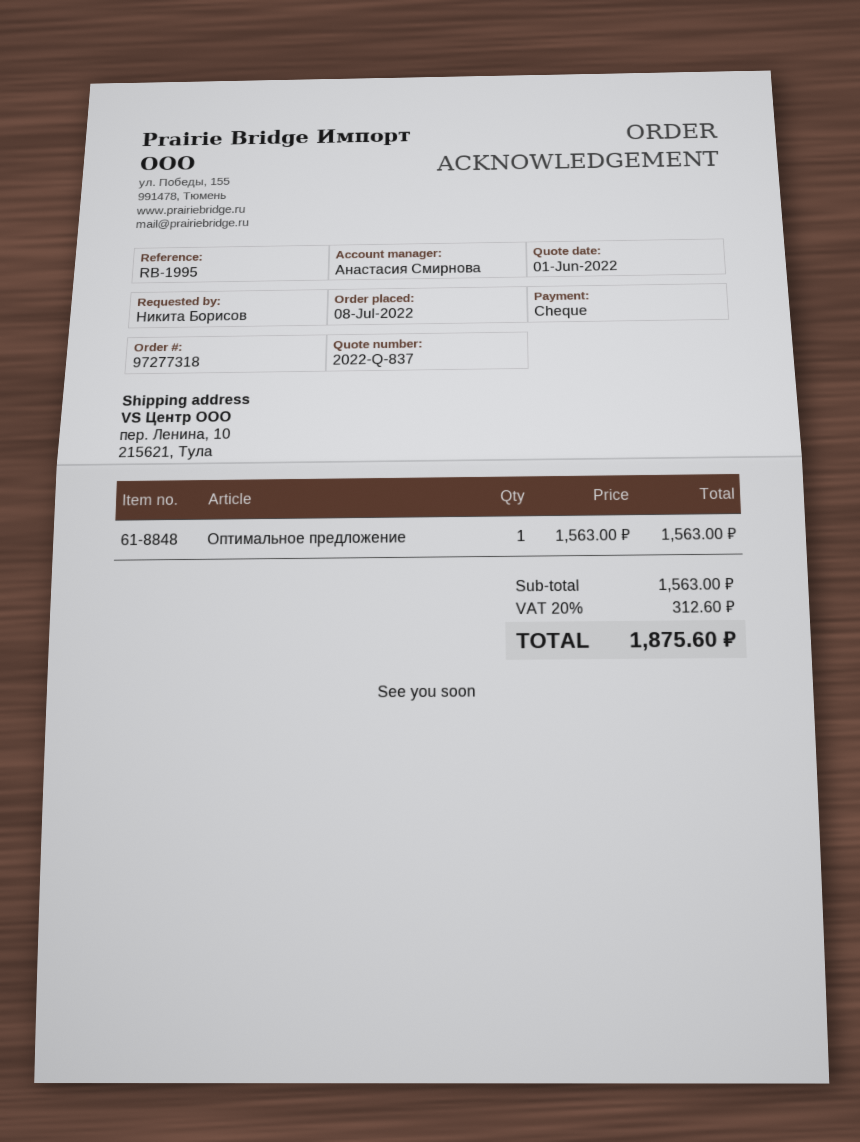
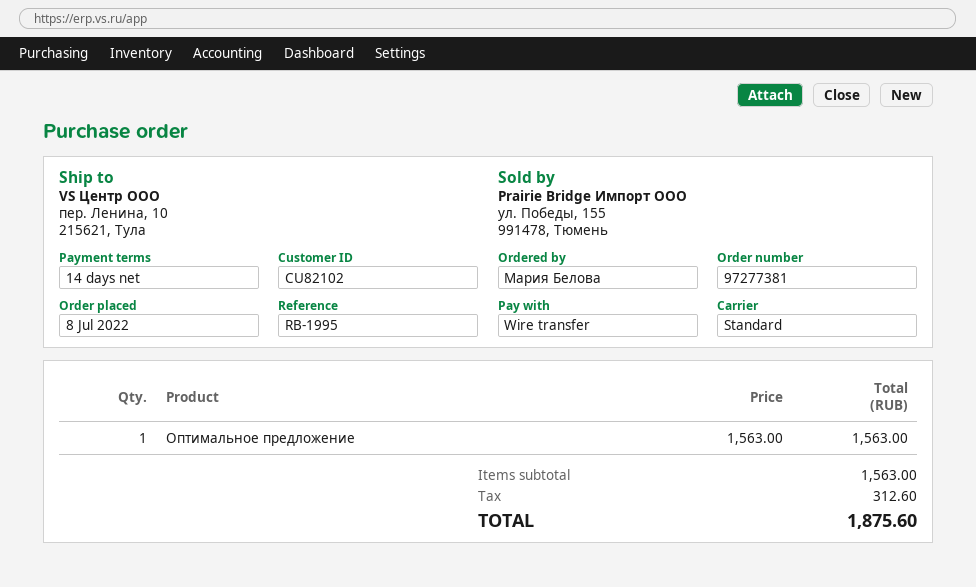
order number: 97277318 -> 97277381
ordered by: Никита Борисов -> Мария Белова
payment method: cheque -> bank transfer

